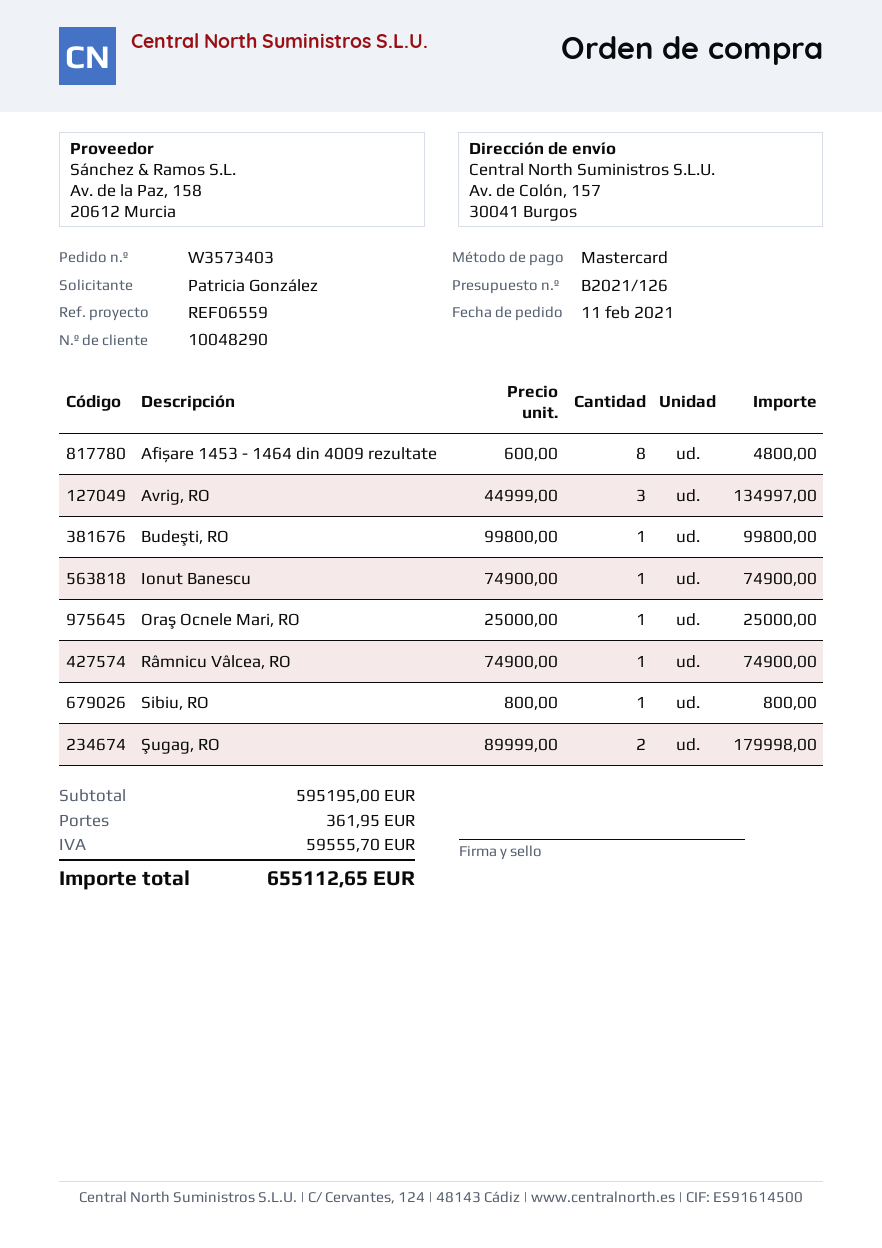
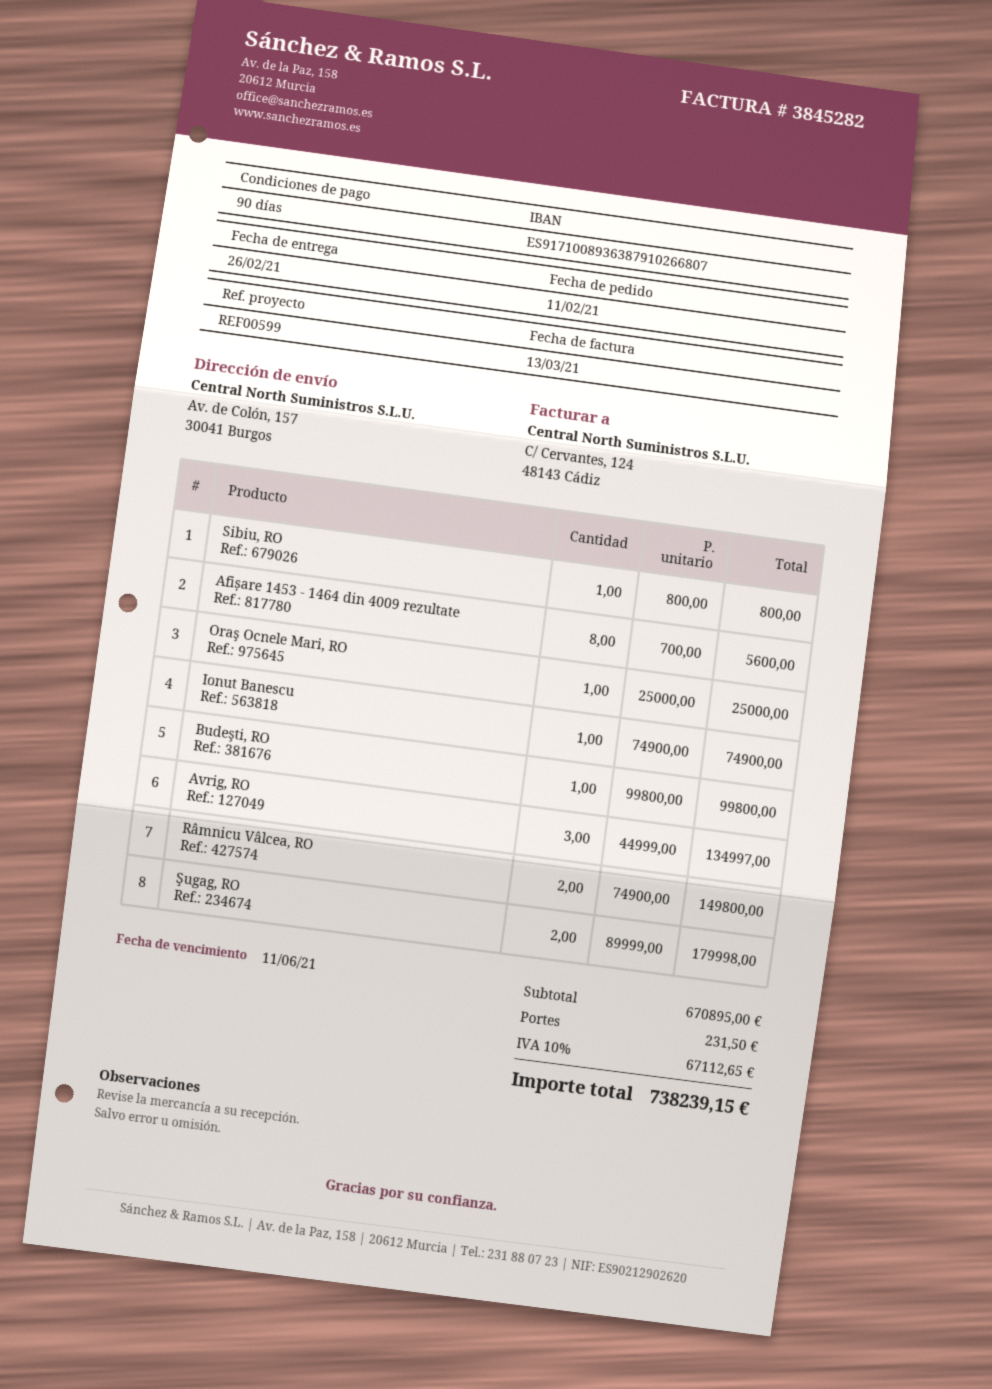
reference: REF06559 -> REF00599
Afișare 1453 - 1464 din 4009 rezultate: 8 x 600.00 = 4800.00 -> 8 x 700.00 = 5600.00
Râmnicu Vâlcea, RO: 1 x 74900.00 = 74900.00 -> 2 x 74900.00 = 149800.00
subtotal: 595195.00 -> 670895.00
shipping: 361.95 -> 231.50
tax: 59555.70 -> 67112.65
total: 655112.65 -> 738239.15

